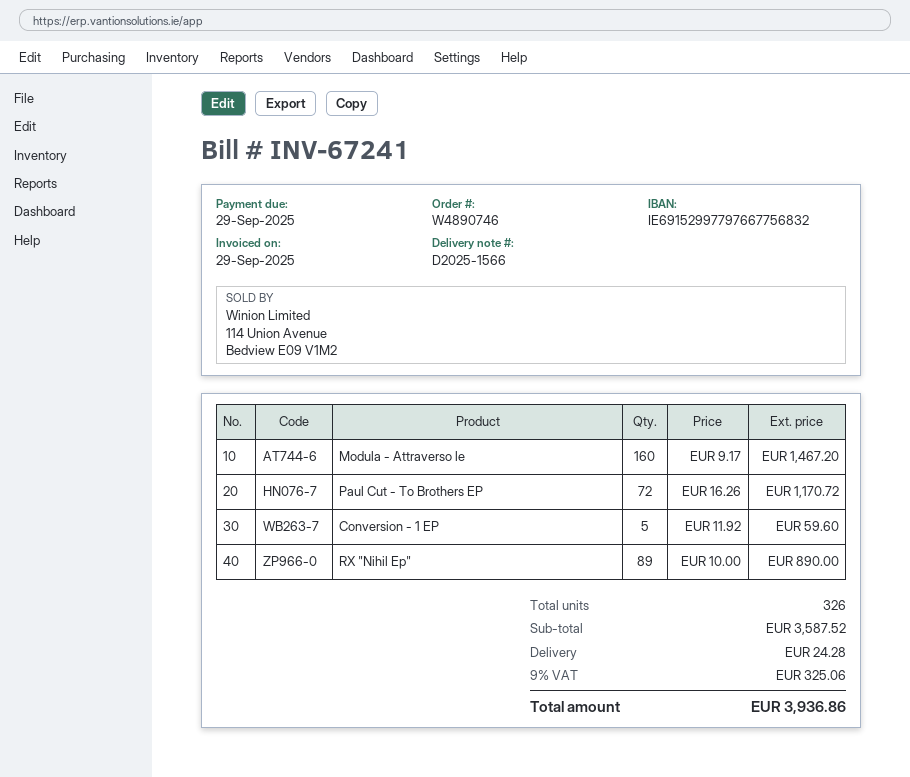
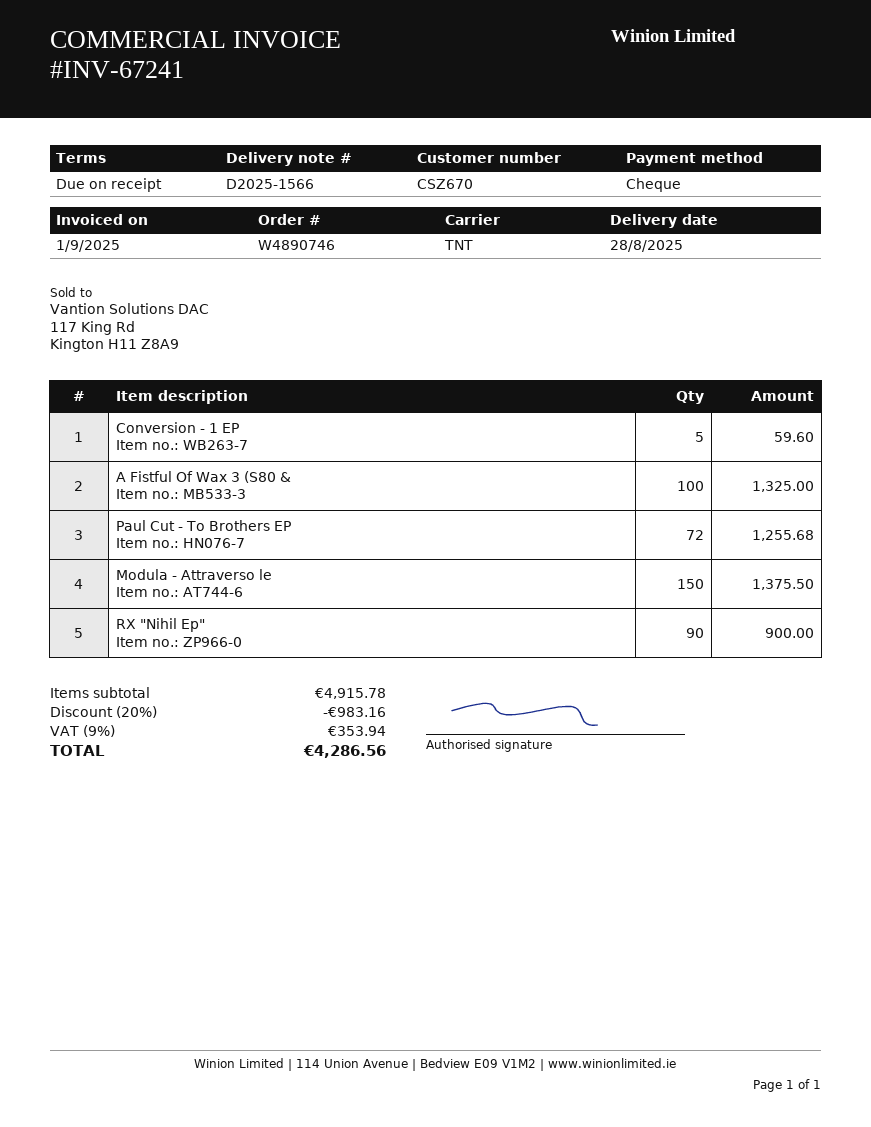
invoice date: 2025-09-29 -> 2025-09-01
Modula - Attraverso le: 160 for 1467.20 -> 150 for 1375.50
Paul Cut - To Brothers EP: 72 for 1170.72 -> 72 for 1255.68
RX "Nihil Ep": 89 for 890.00 -> 90 for 900.00
A Fistful Of Wax 3 (S80 &: none -> 100 for 1325.00
subtotal: 3587.52 -> 4915.78
discount: none -> 20% = 983.16
shipping: 24.28 -> none
tax: 9% = 325.06 -> 9% = 353.94
total: 3936.86 -> 4286.56

